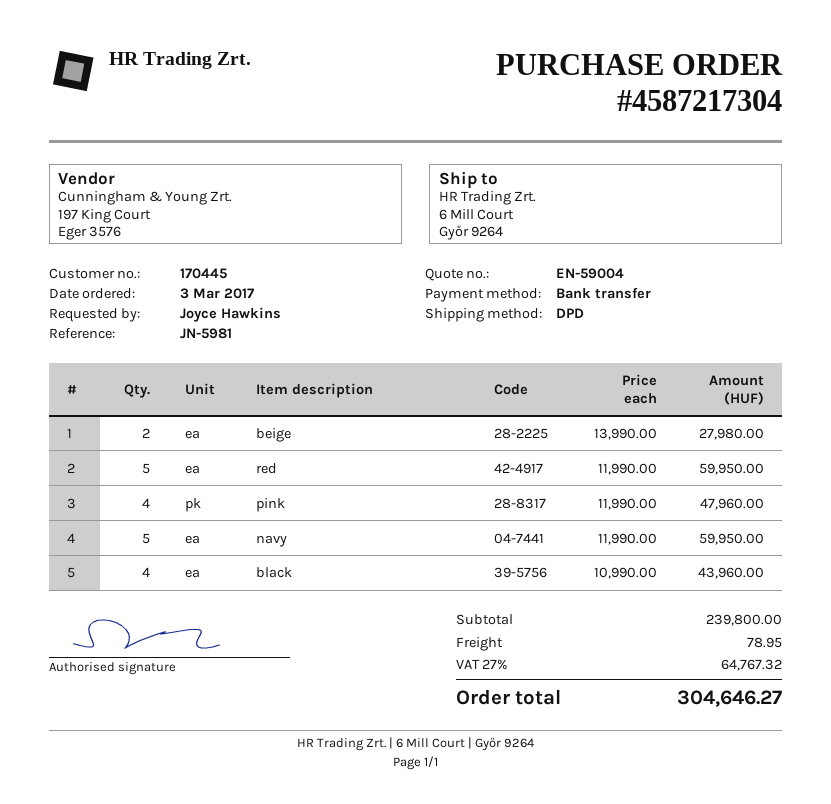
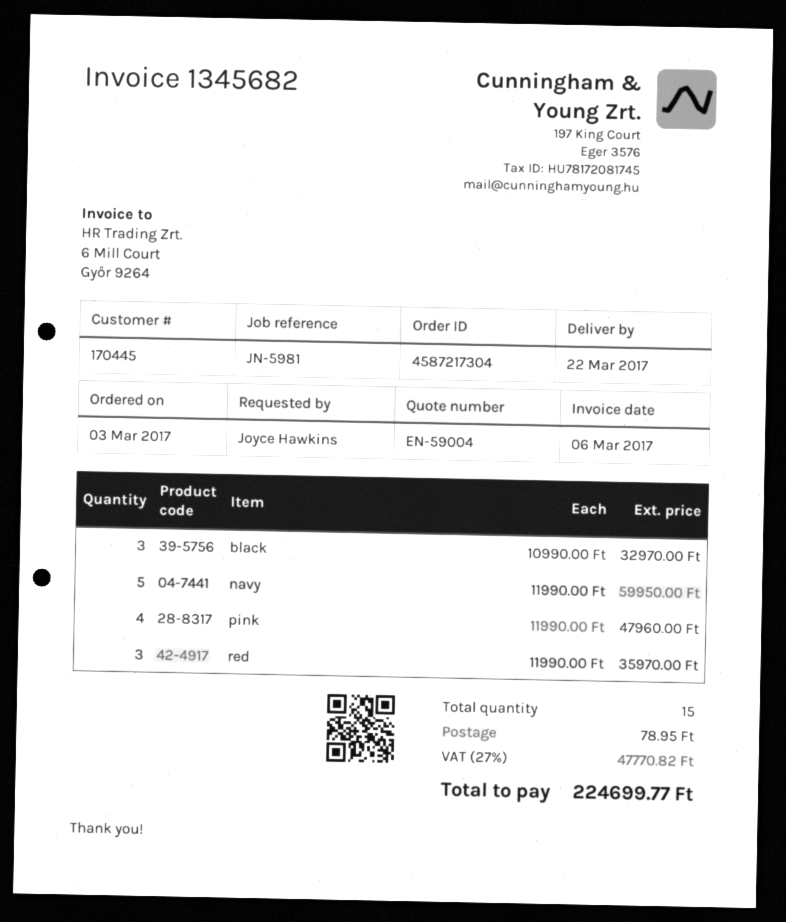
beige: 2 x 13990.00 = 27980.00 -> none
red: 5 x 11990.00 = 59950.00 -> 3 x 11990.00 = 35970.00
black: 4 x 10990.00 = 43960.00 -> 3 x 10990.00 = 32970.00
tax: 27% = 64767.32 -> 27% = 47770.82
total: 304646.27 -> 224699.77

